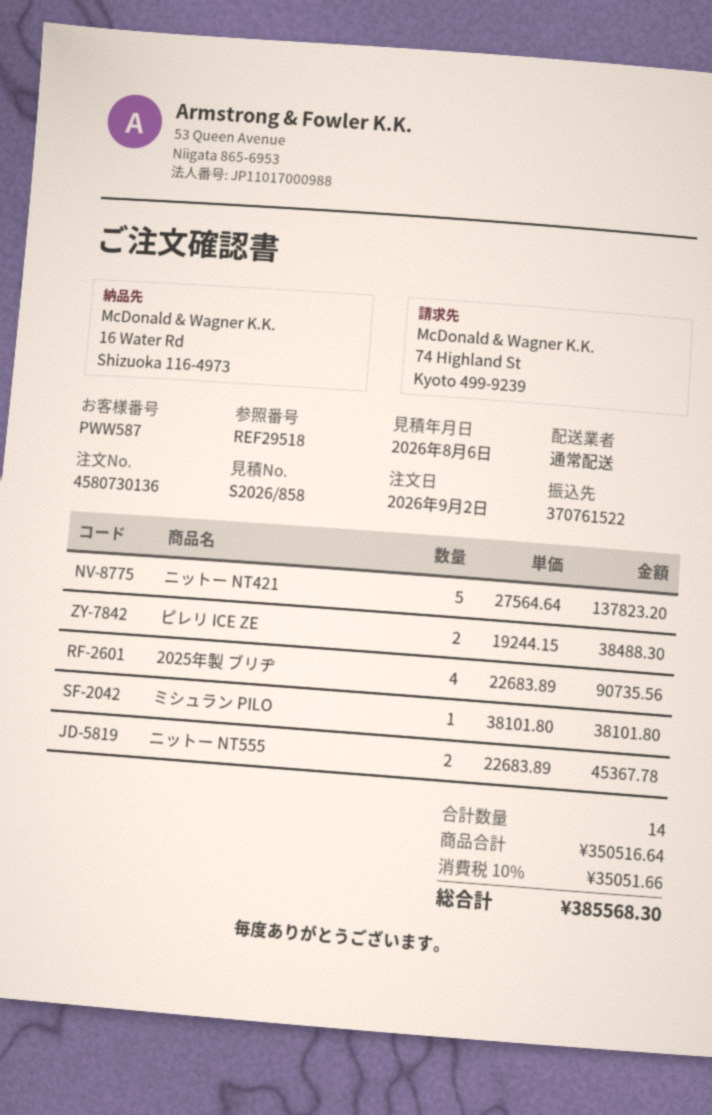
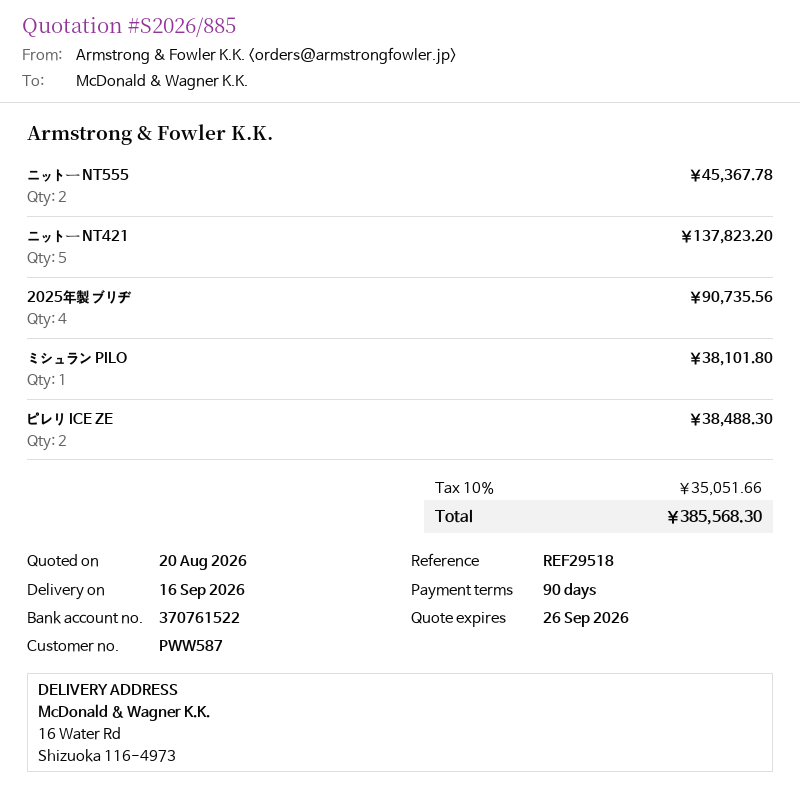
quote number: S2026/858 -> S2026/885
quote date: 2026-08-06 -> 2026-08-20

